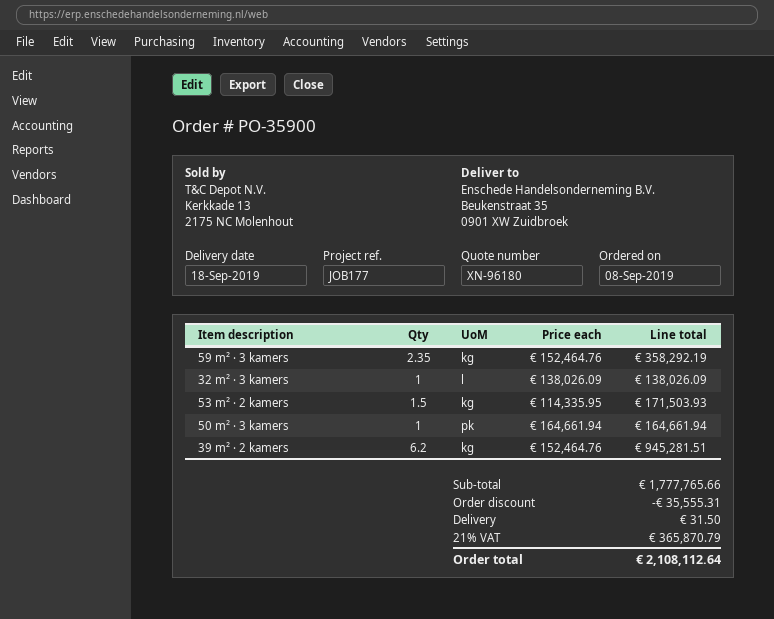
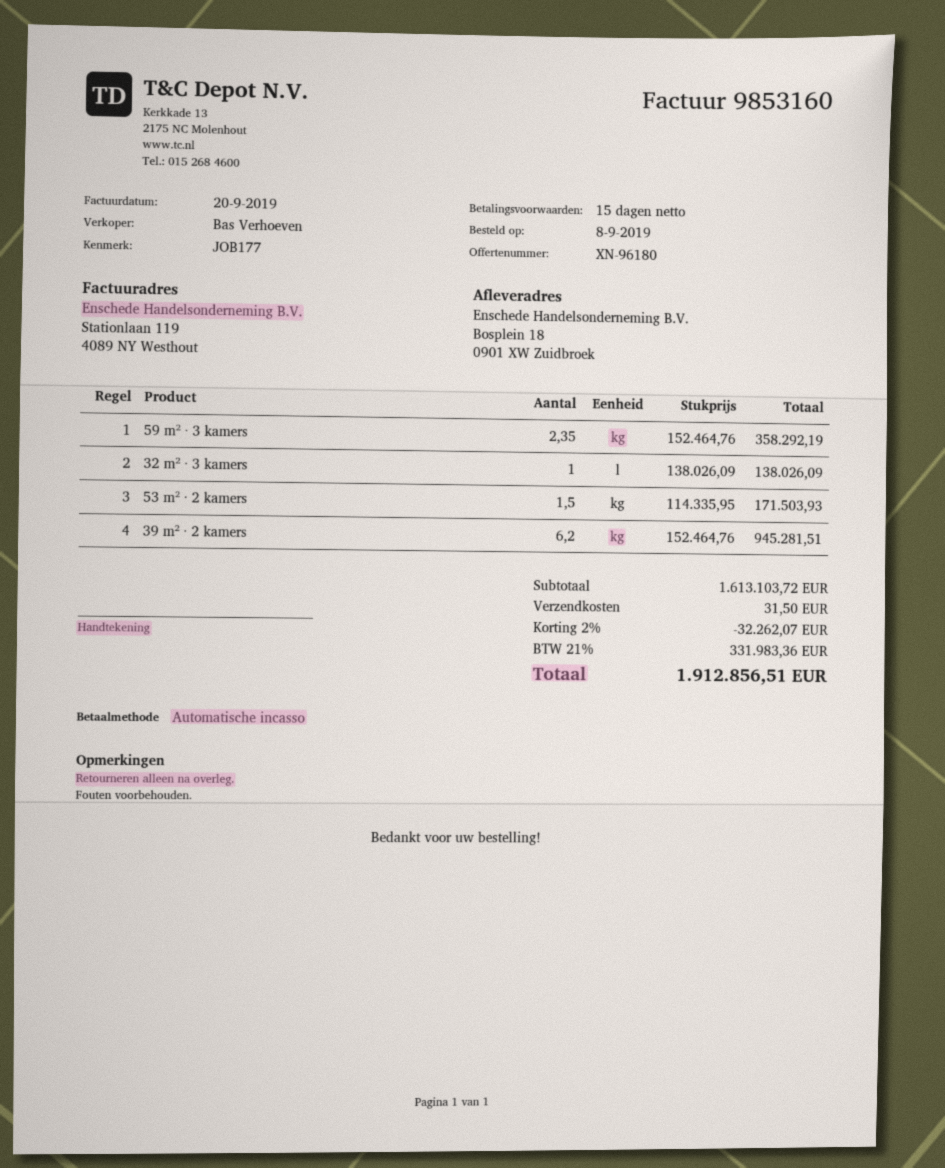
ship to: Beukenstraat 35, 0901 XW Zuidbroek -> Bosplein 18, 0901 XW Zuidbroek
50 m² · 3 kamers: 1 x 164661.94 = 164661.94 -> none
subtotal: 1777765.66 -> 1613103.72
discount: 35555.31 -> 32262.07
tax: 21% = 365870.79 -> 21% = 331983.36
total: 2108112.64 -> 1912856.51

